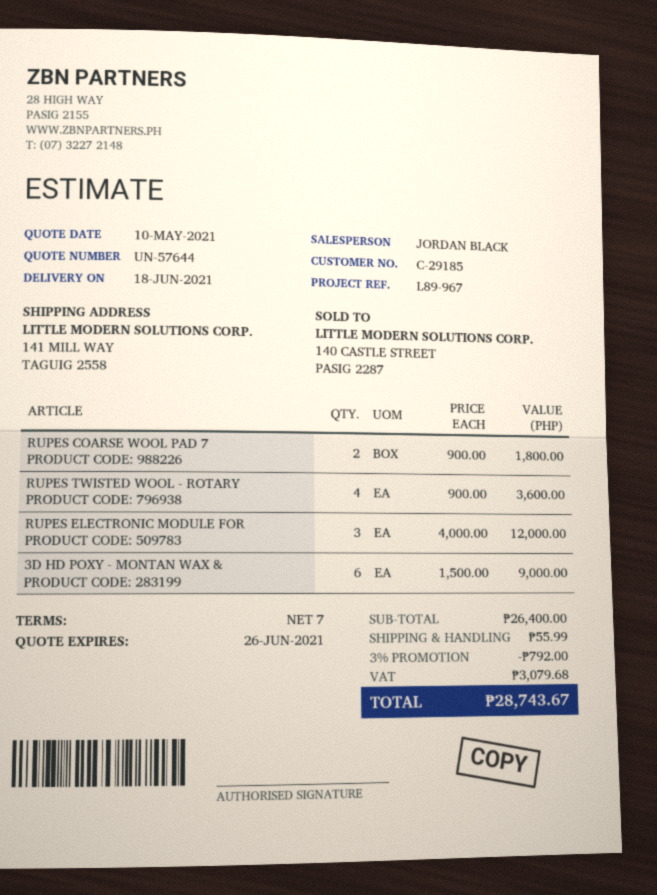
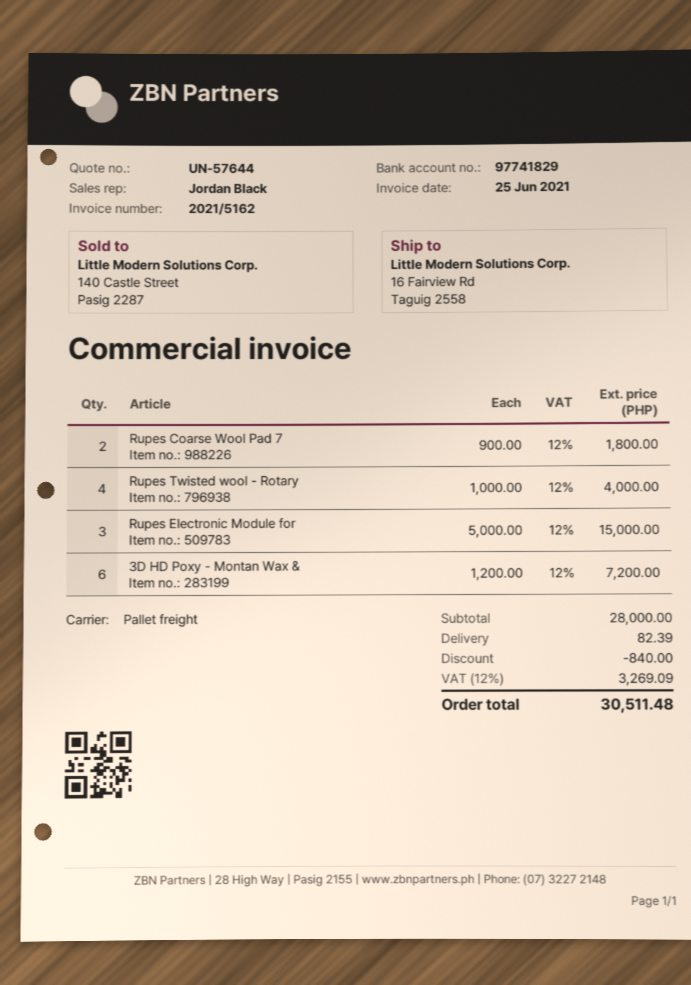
ship to: 141 MILL WAY, TAGUIG 2558 -> 16 Fairview Rd, Taguig 2558
RUPES TWISTED WOOL - ROTARY: 4 x 900.00 = 3600.00 -> 4 x 1000.00 = 4000.00
RUPES ELECTRONIC MODULE FOR: 3 x 4000.00 = 12000.00 -> 3 x 5000.00 = 15000.00
3D HD POXY - MONTAN WAX &: 6 x 1500.00 = 9000.00 -> 6 x 1200.00 = 7200.00
subtotal: 26400.00 -> 28000.00
discount: 792.00 -> 840.00
shipping: 55.99 -> 82.39
tax: 3079.68 -> 3269.09
total: 28743.67 -> 30511.48

